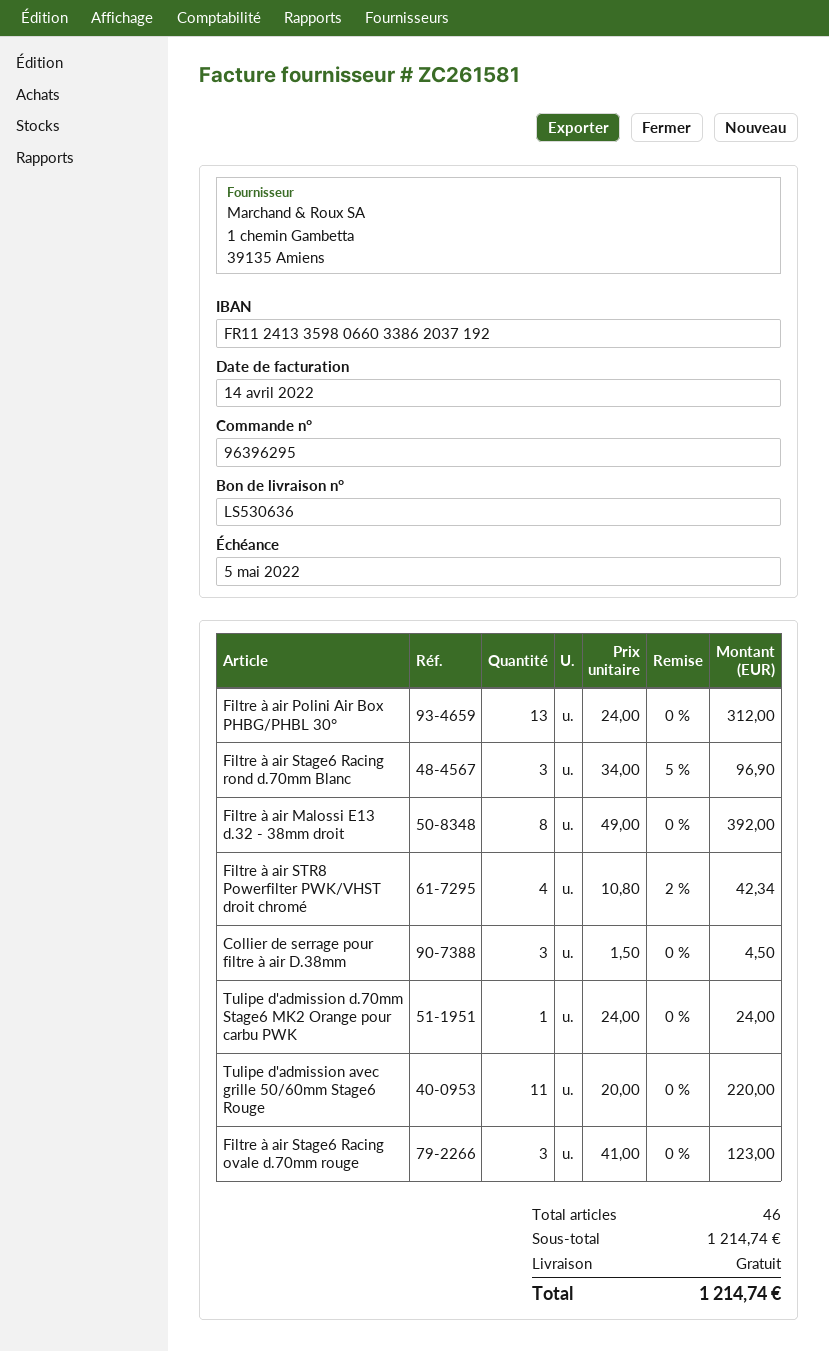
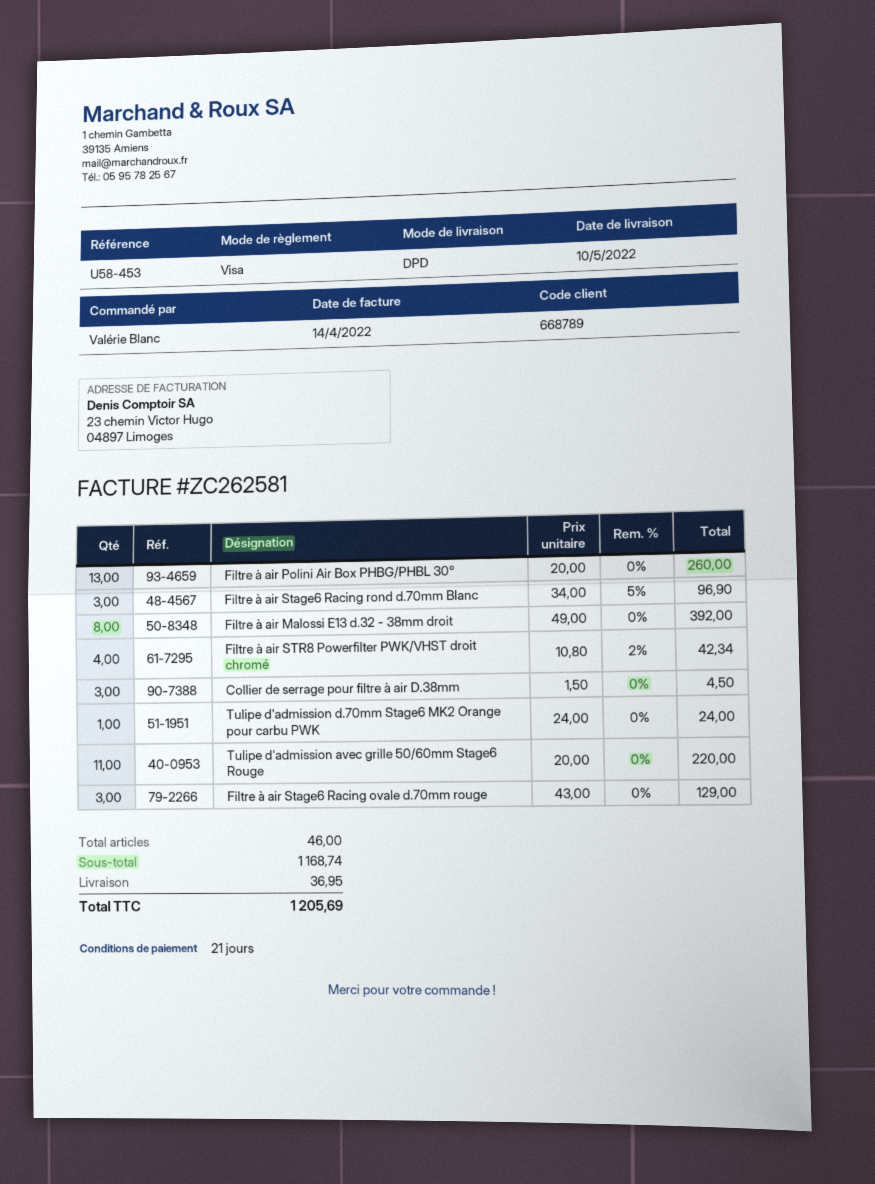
invoice number: ZC261581 -> ZC262581
Filtre à air Polini Air Box PHBG/PHBL 30°: 13 x 24.00 = 312.00 -> 13 x 20.00 = 260.00
Filtre à air Stage6 Racing ovale d.70mm rouge: 3 x 41.00 = 123.00 -> 3 x 43.00 = 129.00
subtotal: 1214.74 -> 1168.74
shipping: 0.00 -> 36.95
total: 1214.74 -> 1205.69

